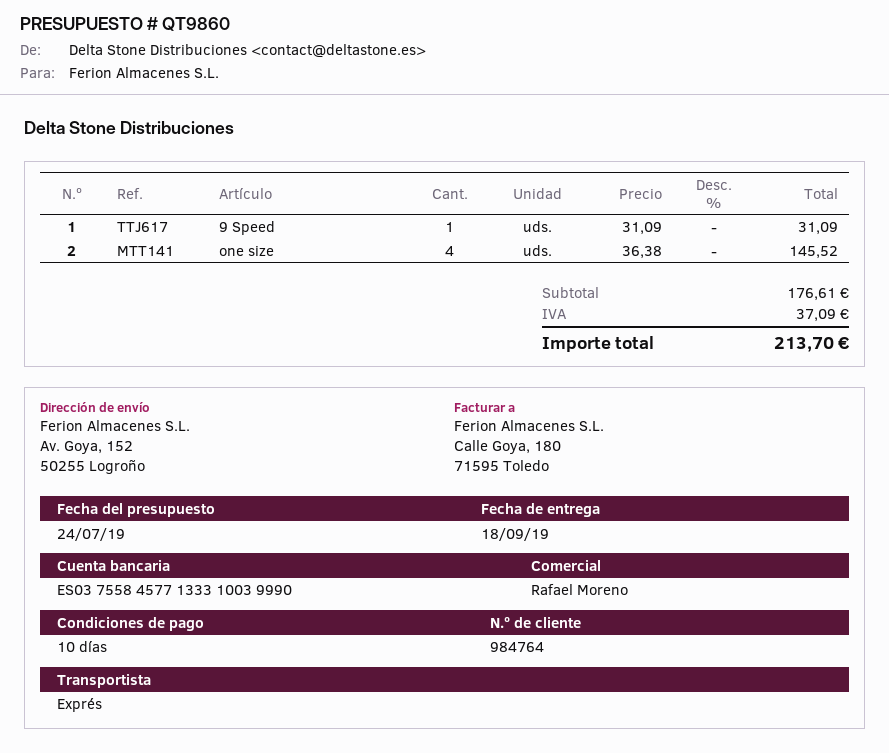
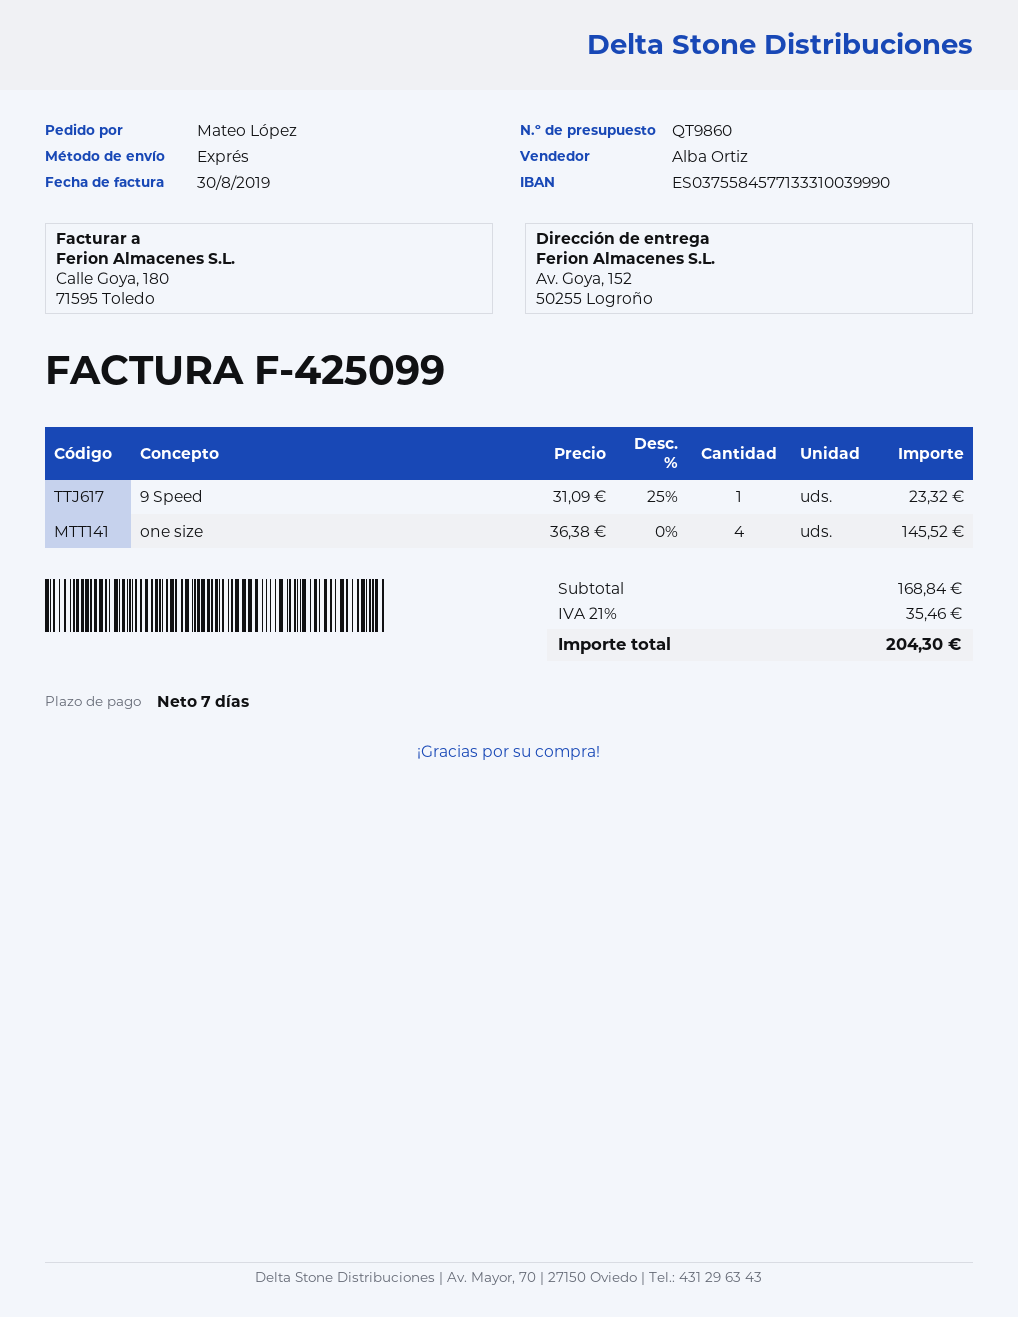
payment terms: 10 days -> 7 days
sales rep: Rafael Moreno -> Alba Ortiz
9 Speed: 1 x 31.09 = 31.09 -> 1 x 31.09 - 25% = 23.32
subtotal: 176.61 -> 168.84
tax: 37.09 -> 35.46
total: 213.70 -> 204.30

